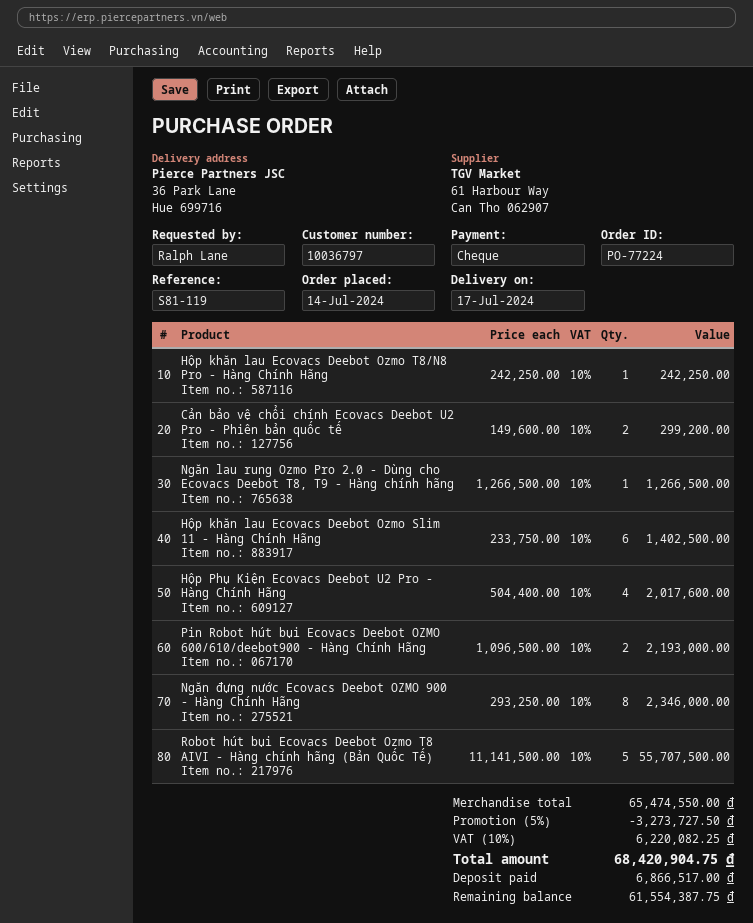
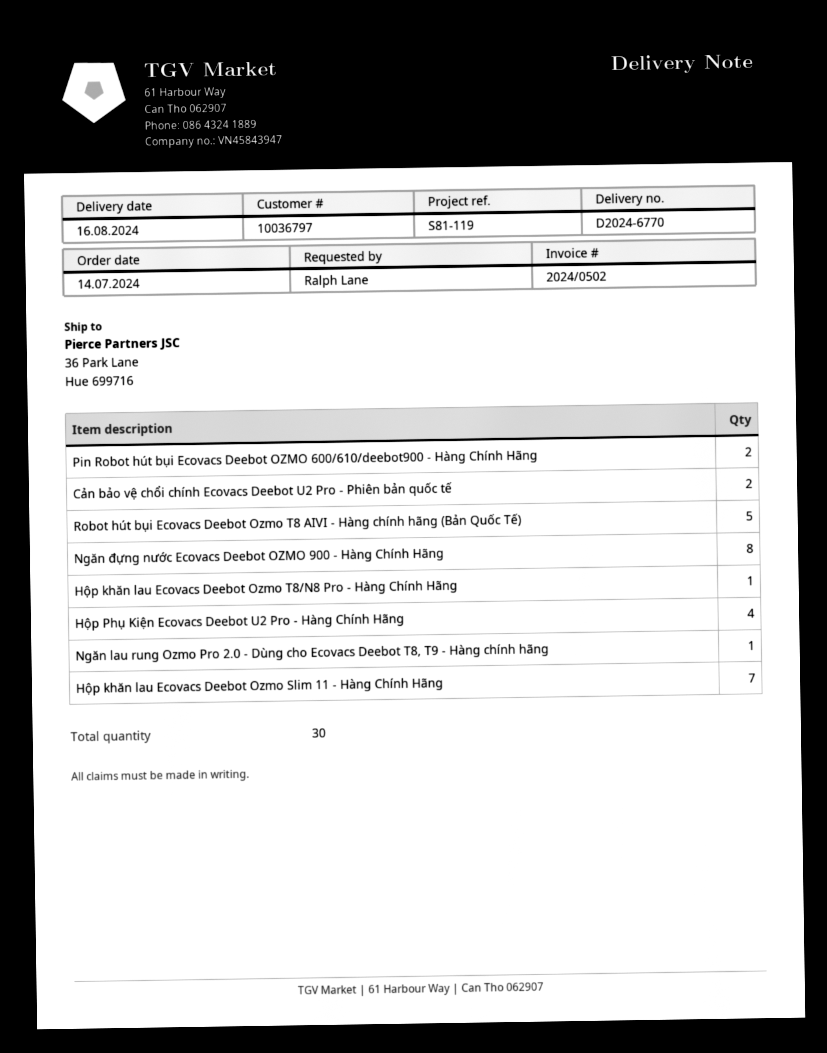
delivery date: 2024-07-17 -> 2024-08-16
Hộp khăn lau Ecovacs Deebot Ozmo Slim 11 - Hàng Chính Hãng: 6 -> 7

